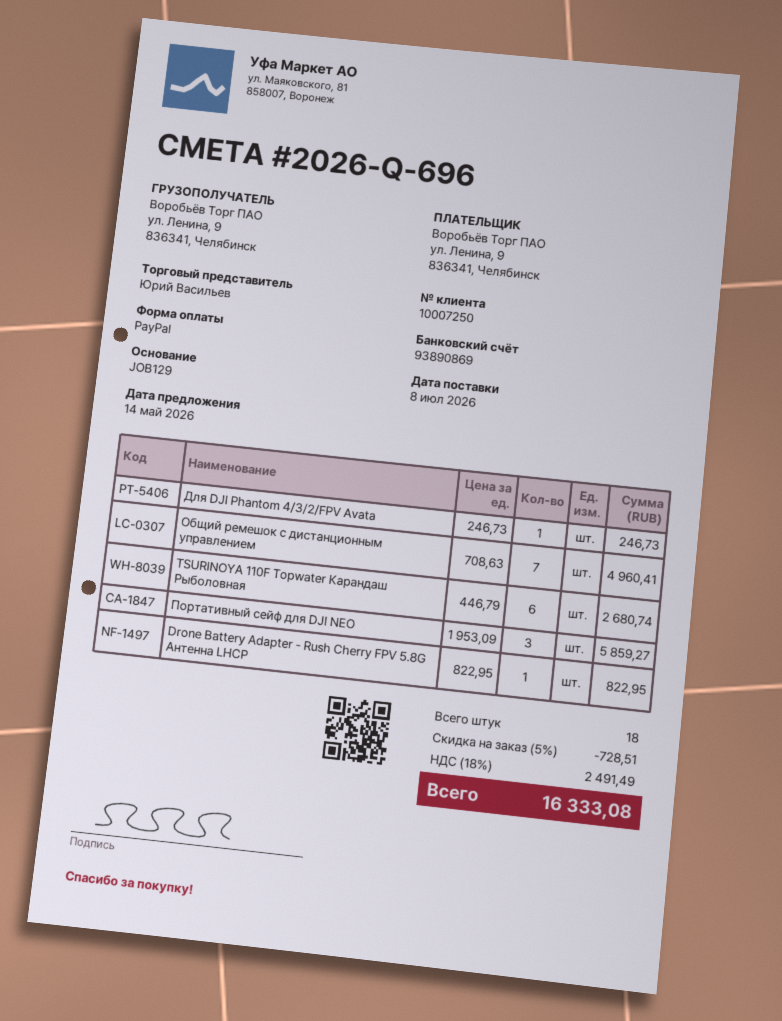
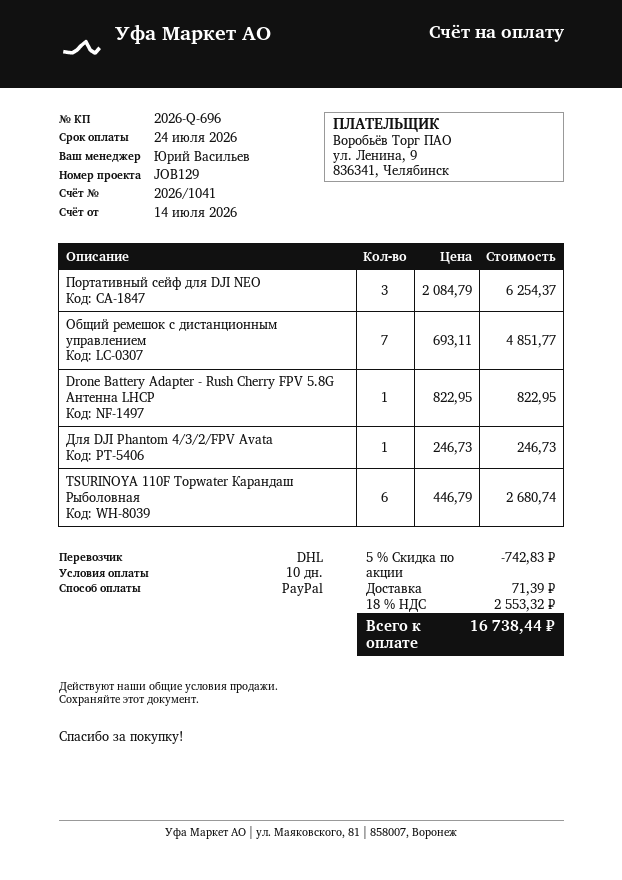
Общий ремешок с дистанционным управлением: 7 x 708.63 = 4960.41 -> 7 x 693.11 = 4851.77
Портативный сейф для DJI NEO: 3 x 1953.09 = 5859.27 -> 3 x 2084.79 = 6254.37
discount: 5% = 728.51 -> 5% = 742.83
shipping: none -> 71.39
tax: 18% = 2491.49 -> 18% = 2553.32
total: 16333.08 -> 16738.44

